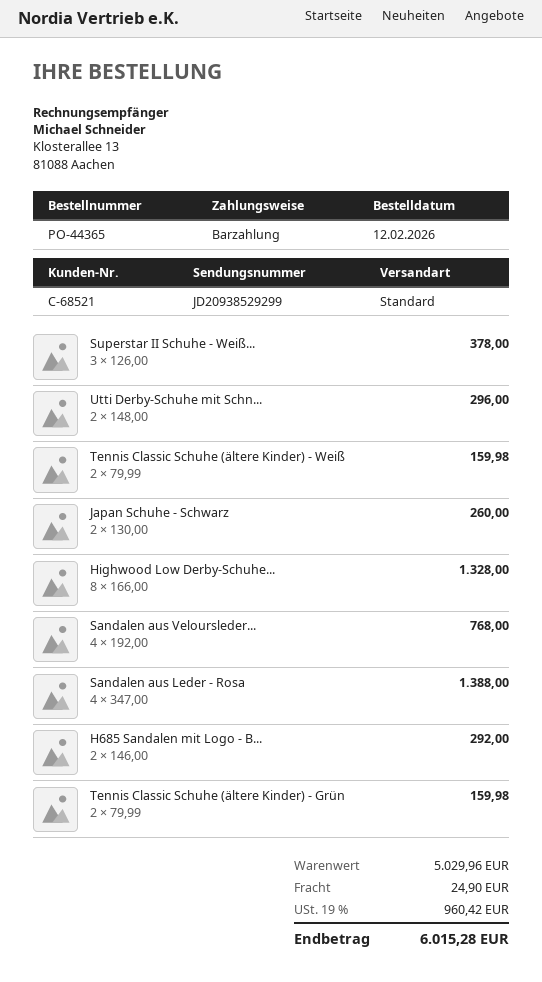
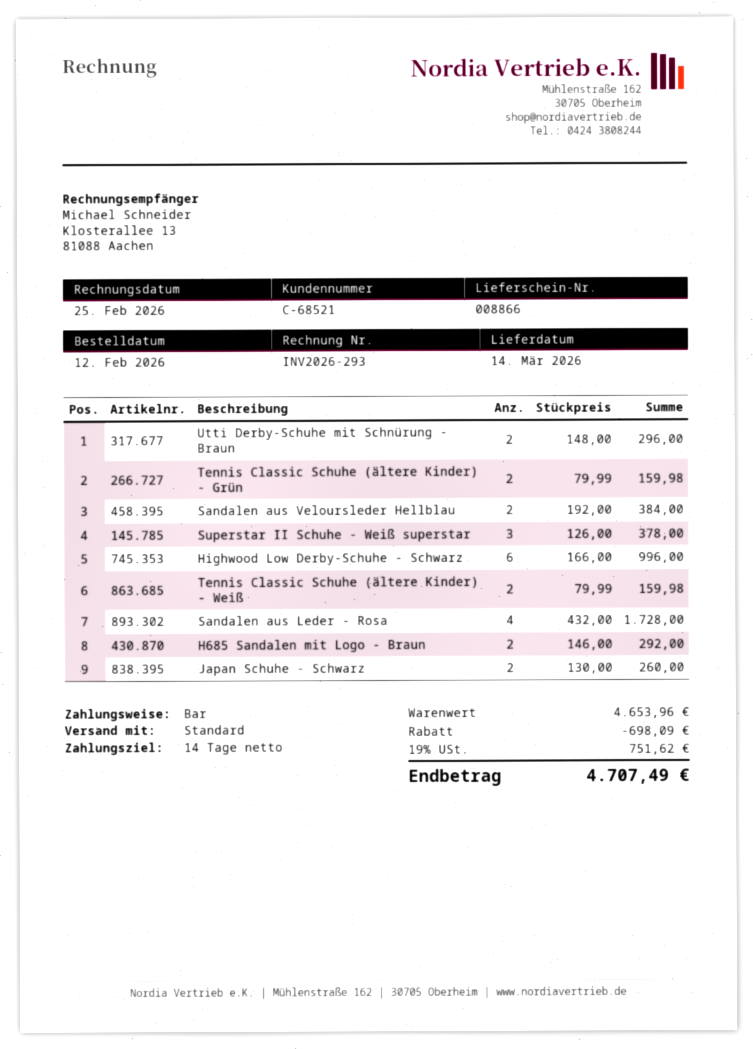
Highwood Low Derby-Schuhe...: 8 x 166.00 = 1328.00 -> 6 x 166.00 = 996.00
Sandalen aus Veloursleder...: 4 x 192.00 = 768.00 -> 2 x 192.00 = 384.00
Sandalen aus Leder - Rosa: 4 x 347.00 = 1388.00 -> 4 x 432.00 = 1728.00
subtotal: 5029.96 -> 4653.96
discount: none -> 698.09
shipping: 24.90 -> none
tax: 19% = 960.42 -> 19% = 751.62
total: 6015.28 -> 4707.49

